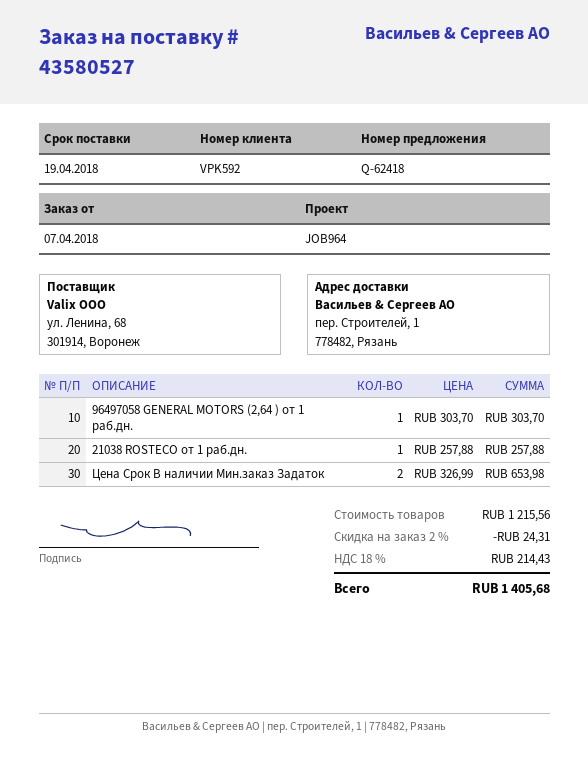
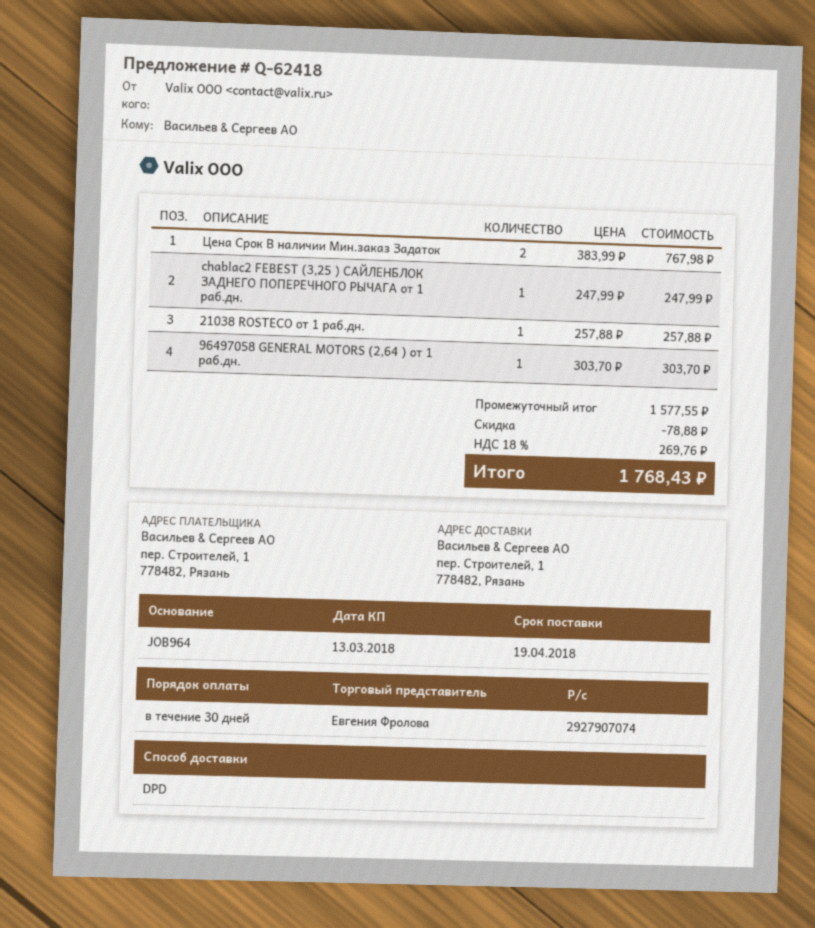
Цена Срок В наличии Мин.заказ Задаток: 2 x 326.99 = 653.98 -> 2 x 383.99 = 767.98
chablac2 FEBEST (3,25 ) САЙЛЕНБЛОК ЗАДНЕГО ПОПЕРЕЧНОГО РЫЧАГА от 1 раб.дн.: none -> 1 x 247.99 = 247.99
subtotal: 1215.56 -> 1577.55
discount: 24.31 -> 78.88
tax: 18% = 214.43 -> 18% = 269.76
total: 1405.68 -> 1768.43

